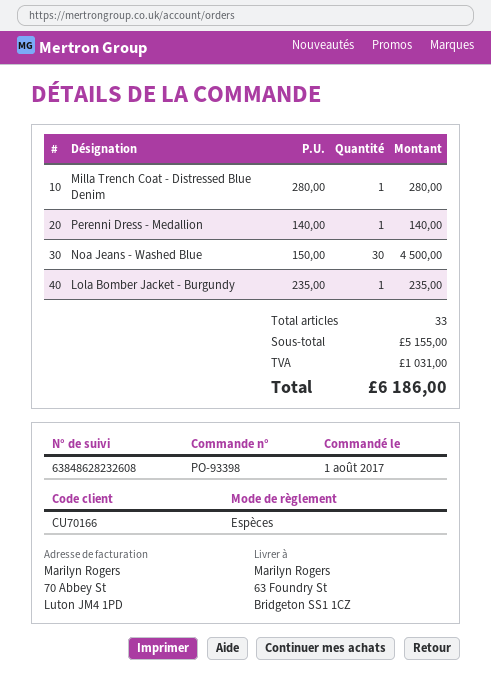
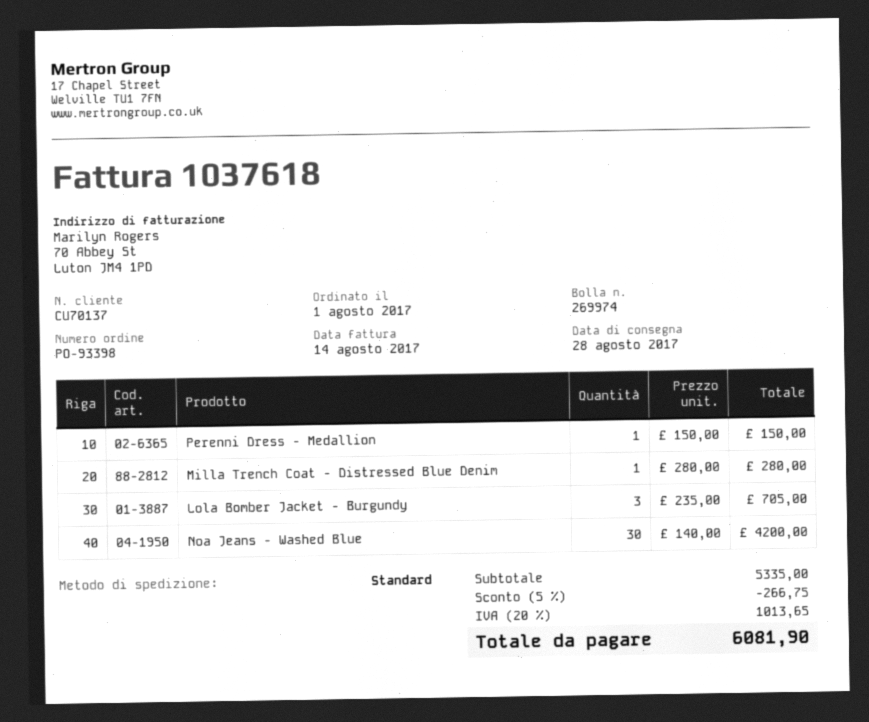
customer number: CU70166 -> CU70137
Perenni Dress - Medallion: 1 x 140.00 = 140.00 -> 1 x 150.00 = 150.00
Noa Jeans - Washed Blue: 30 x 150.00 = 4500.00 -> 30 x 140.00 = 4200.00
Lola Bomber Jacket - Burgundy: 1 x 235.00 = 235.00 -> 3 x 235.00 = 705.00
subtotal: 5155.00 -> 5335.00
discount: none -> 5% = 266.75
tax: 1031.00 -> 1013.65
total: 6186.00 -> 6081.90

